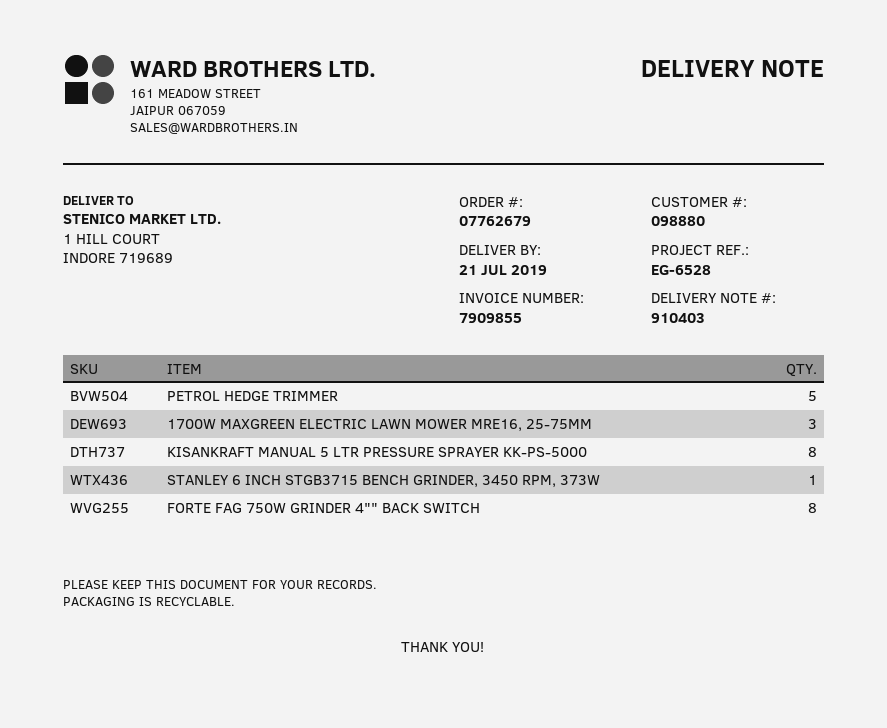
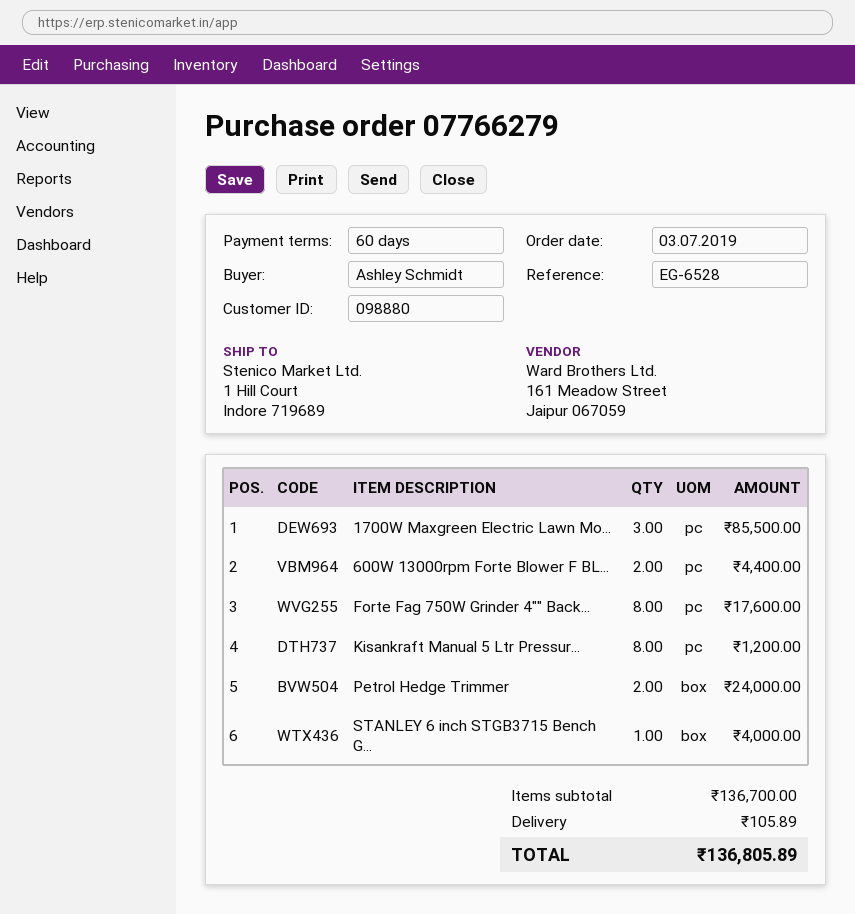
order number: 07762679 -> 07766279
PETROL HEDGE TRIMMER: 5 -> 2
600W 13000rpm Forte Blower F BL...: none -> 2

